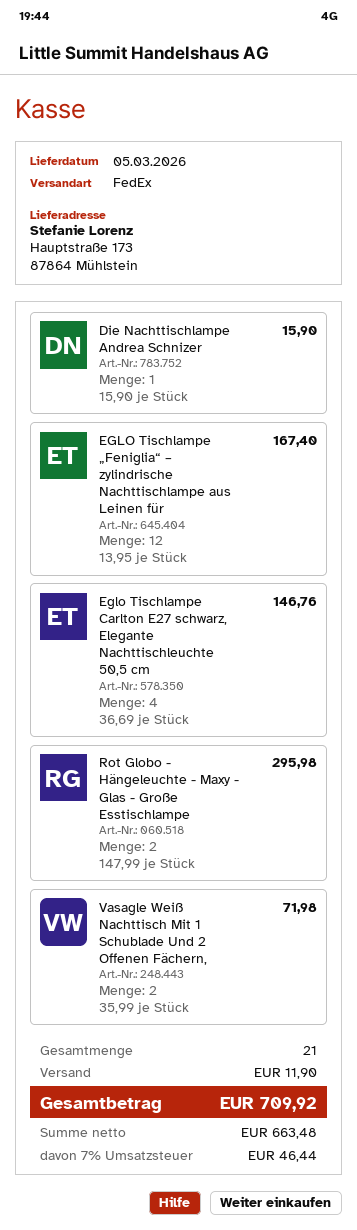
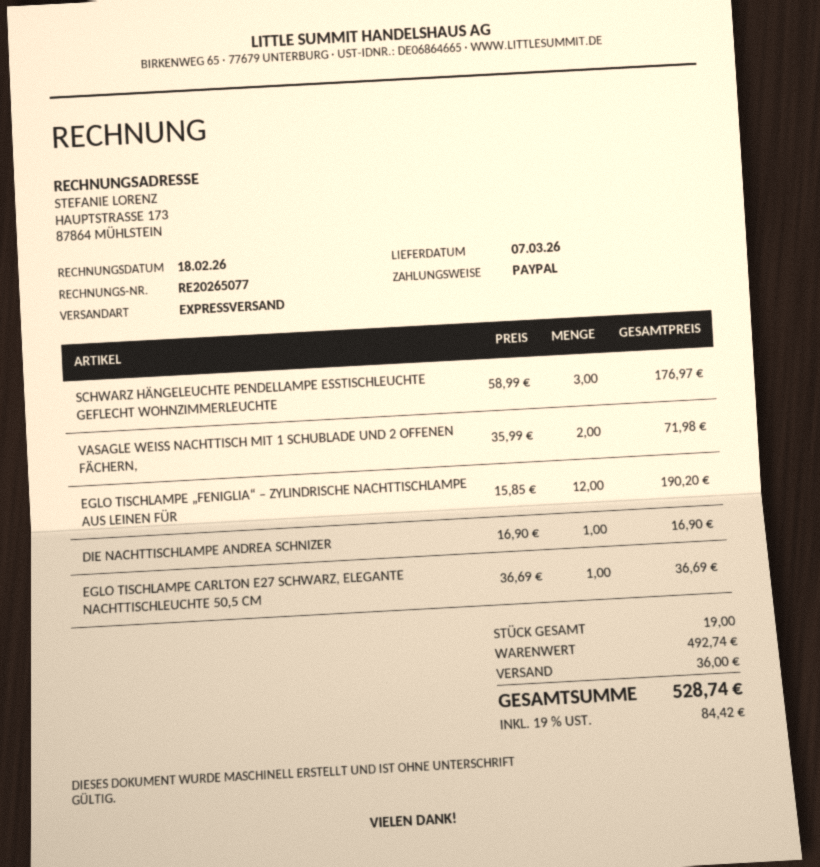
delivery date: 2026-03-05 -> 2026-03-07
shipping method: FedEx -> express
Die Nachttischlampe Andrea Schnizer: 1 x 15.90 = 15.90 -> 1 x 16.90 = 16.90
EGLO Tischlampe „Feniglia“ – zylindrische Nachttischlampe aus Leinen für: 12 x 13.95 = 167.40 -> 12 x 15.85 = 190.20
Eglo Tischlampe Carlton E27 schwarz, Elegante Nachttischleuchte 50,5 cm: 4 x 36.69 = 146.76 -> 1 x 36.69 = 36.69
Rot Globo - Hängeleuchte - Maxy - Glas - Große Esstischlampe: 2 x 147.99 = 295.98 -> none
SCHWARZ HÄNGELEUCHTE PENDELLAMPE ESSTISCHLEUCHTE GEFLECHT WOHNZIMMERLEUCHTE: none -> 3 x 58.99 = 176.97
total quantity: 21 -> 19
shipping: 11.90 -> 36.00
tax: 7% = 46.44 -> 19% = 84.42
total: 709.92 -> 528.74

